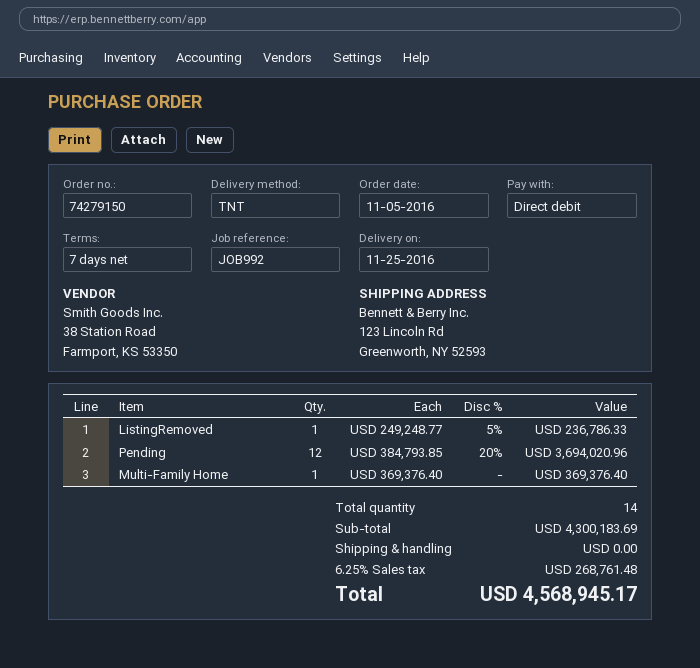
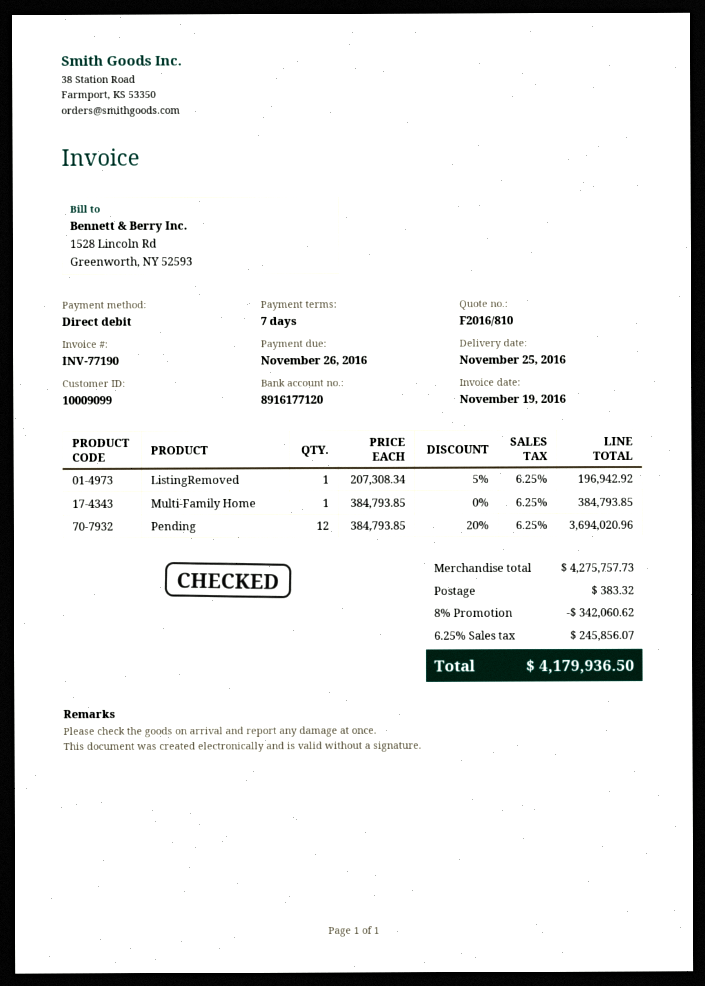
ListingRemoved: 1 x 249248.77 - 5% = 236786.33 -> 1 x 207308.34 - 5% = 196942.92
Multi-Family Home: 1 x 369376.40 = 369376.40 -> 1 x 384793.85 = 384793.85
subtotal: 4300183.69 -> 4275757.73
discount: none -> 8% = 342060.62
shipping: 0.00 -> 383.32
tax: 6.25% = 268761.48 -> 6.25% = 245856.07
total: 4568945.17 -> 4179936.50

